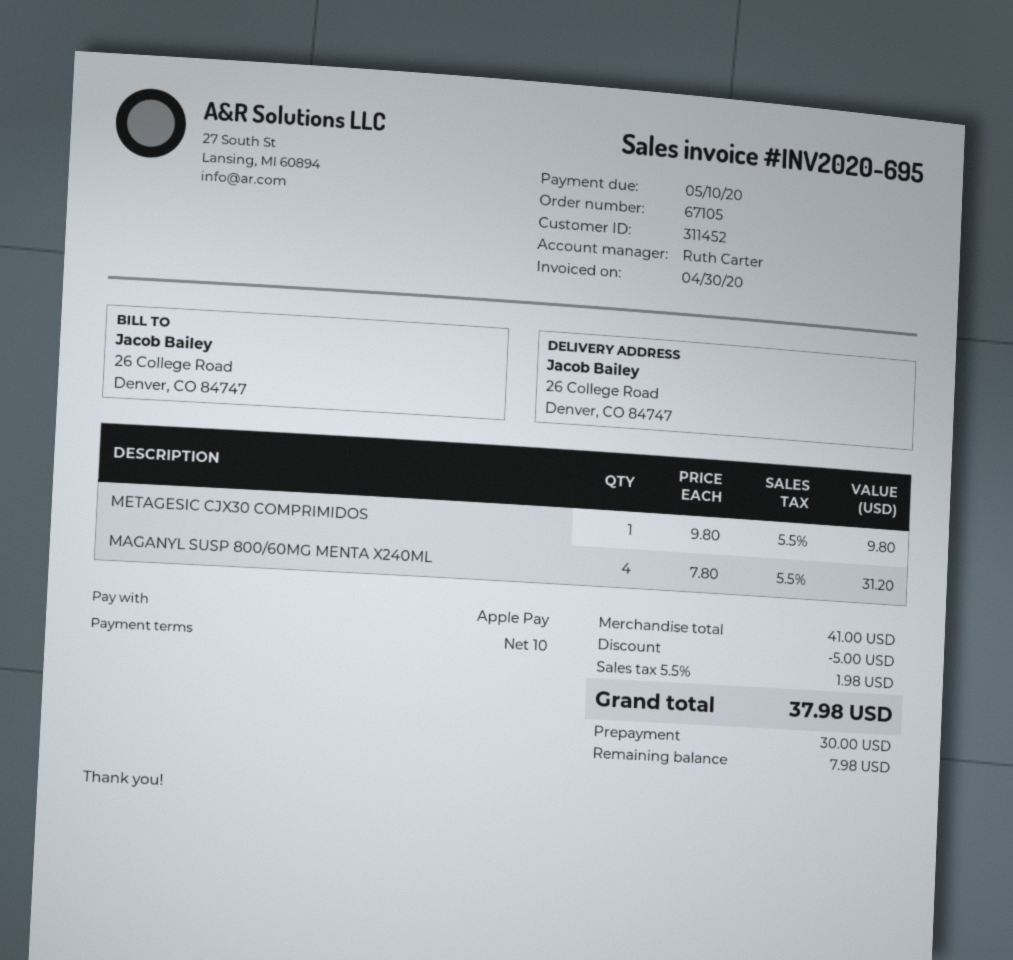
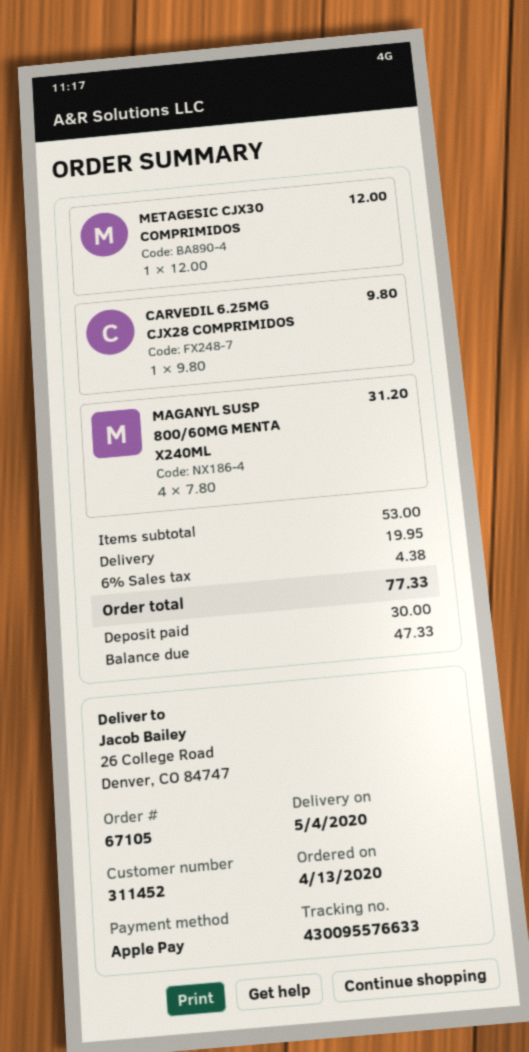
METAGESIC CJX30 COMPRIMIDOS: 1 x 9.80 = 9.80 -> 1 x 12.00 = 12.00
CARVEDIL 6.25MG CJX28 COMPRIMIDOS: none -> 1 x 9.80 = 9.80
subtotal: 41.00 -> 53.00
discount: 5.00 -> none
shipping: none -> 19.95
tax: 5.5% = 1.98 -> 6% = 4.38
total: 37.98 -> 77.33
balance: 7.98 -> 47.33

